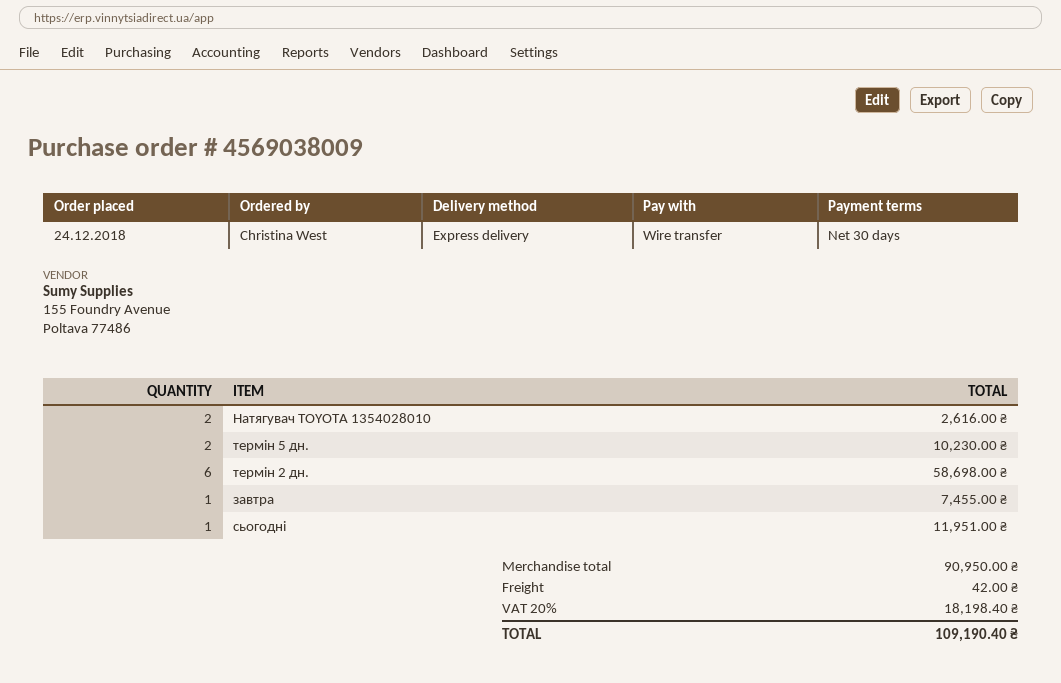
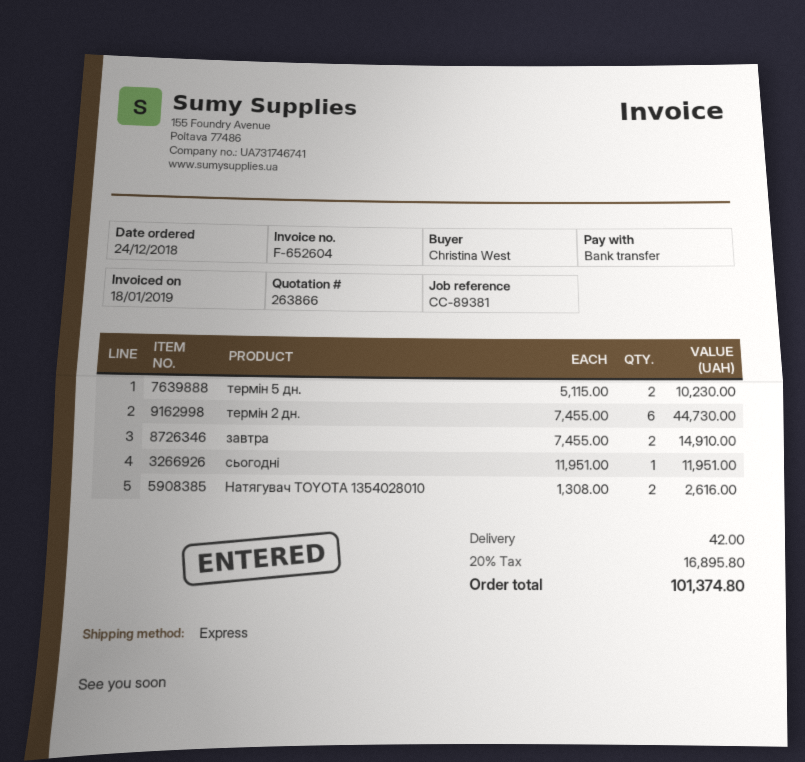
термін 2 дн.: 6 for 58698.00 -> 6 for 44730.00
завтра: 1 for 7455.00 -> 2 for 14910.00
tax: 20% = 18198.40 -> 20% = 16895.80
total: 109190.40 -> 101374.80

